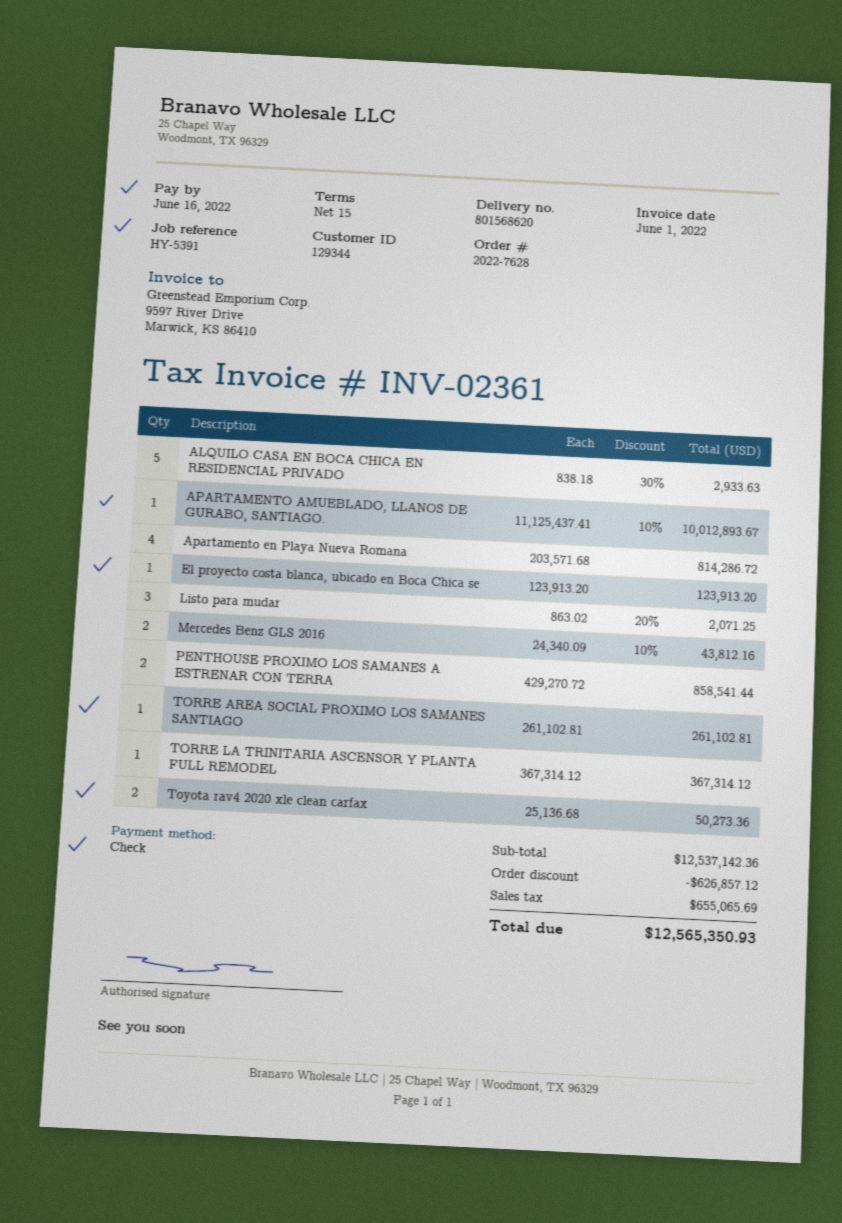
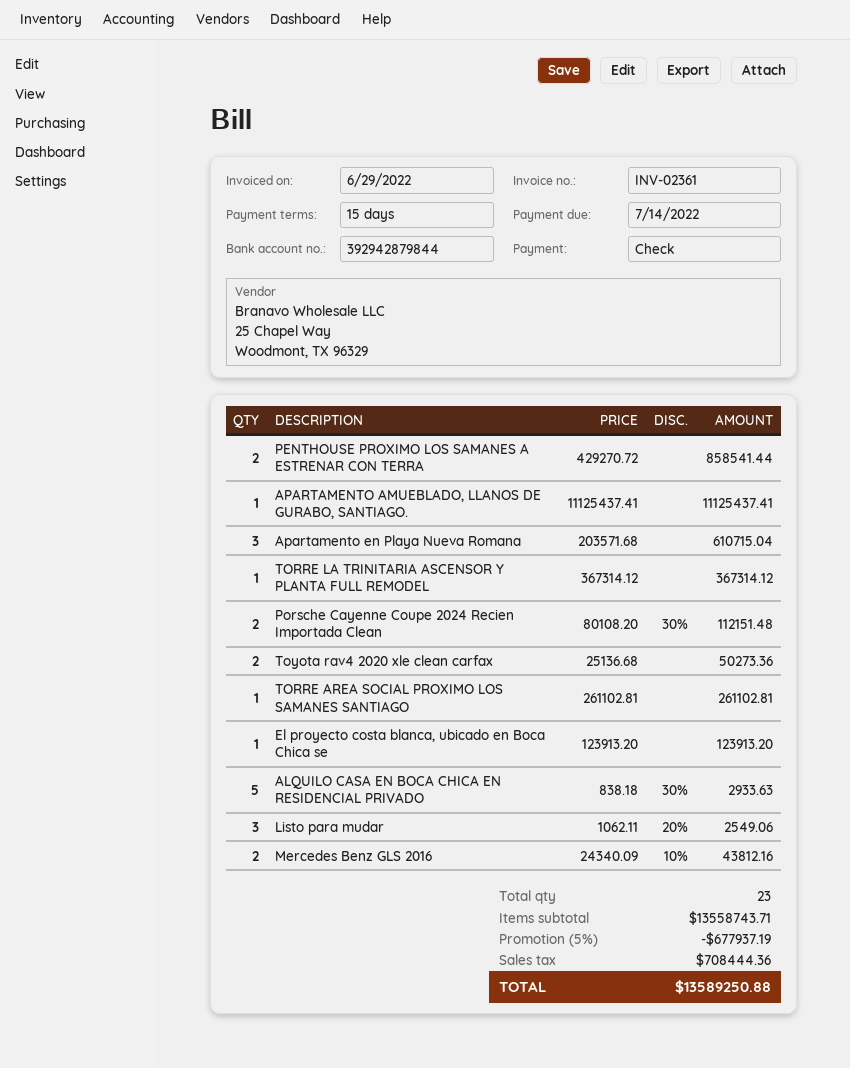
invoice date: 2022-06-01 -> 2022-06-29
due date: 2022-06-16 -> 2022-07-14
APARTAMENTO AMUEBLADO, LLANOS DE GURABO, SANTIAGO.: 1 x 11125437.41 - 10% = 10012893.67 -> 1 x 11125437.41 = 11125437.41
Apartamento en Playa Nueva Romana: 4 x 203571.68 = 814286.72 -> 3 x 203571.68 = 610715.04
Listo para mudar: 3 x 863.02 - 20% = 2071.25 -> 3 x 1062.11 - 20% = 2549.06
Porsche Cayenne Coupe 2024 Recien Importada Clean: none -> 2 x 80108.20 - 30% = 112151.48
subtotal: 12537142.36 -> 13558743.71
discount: 626857.12 -> 677937.19
tax: 655065.69 -> 708444.36
total: 12565350.93 -> 13589250.88

